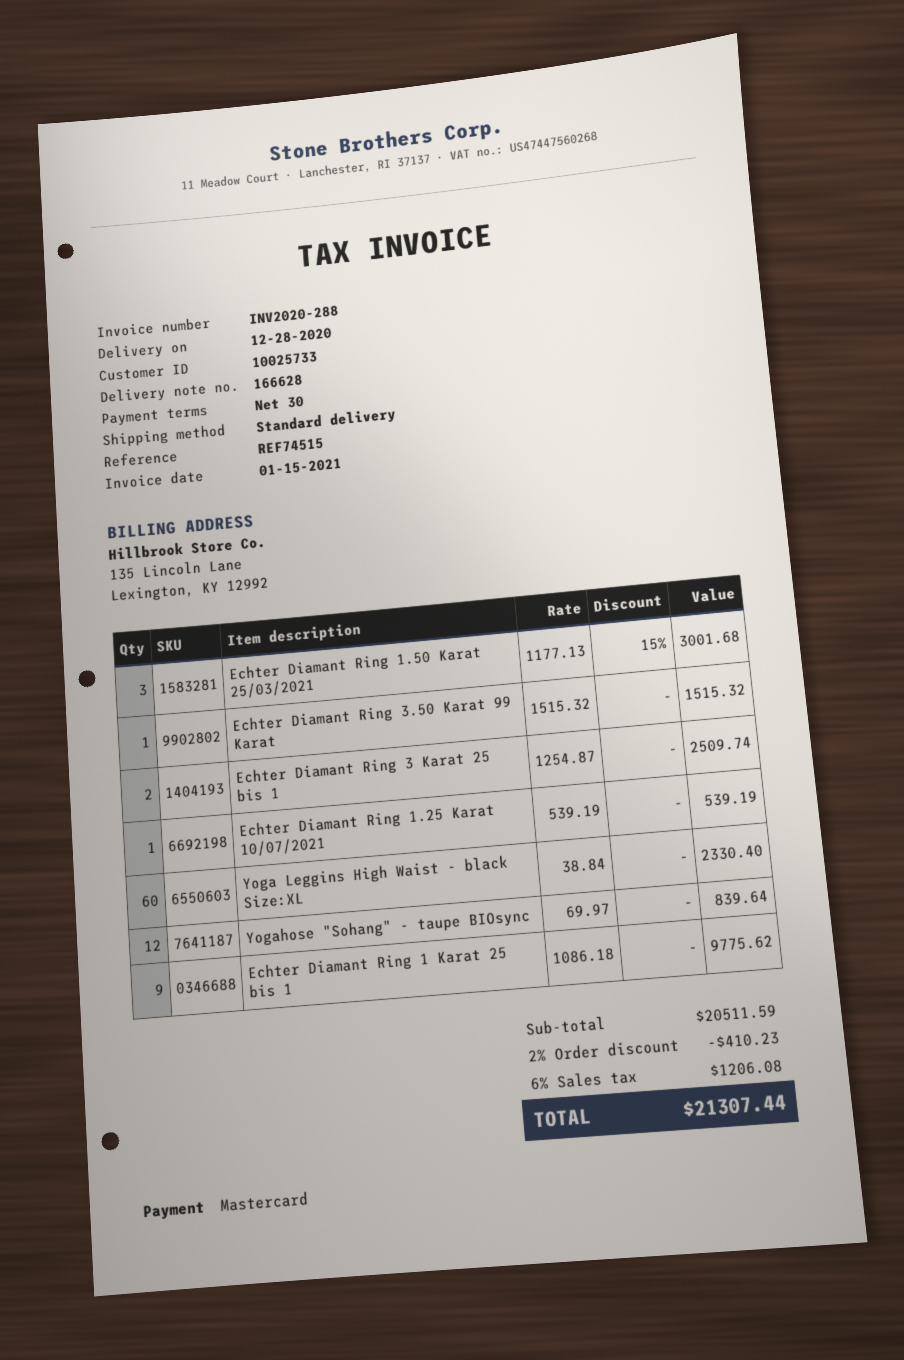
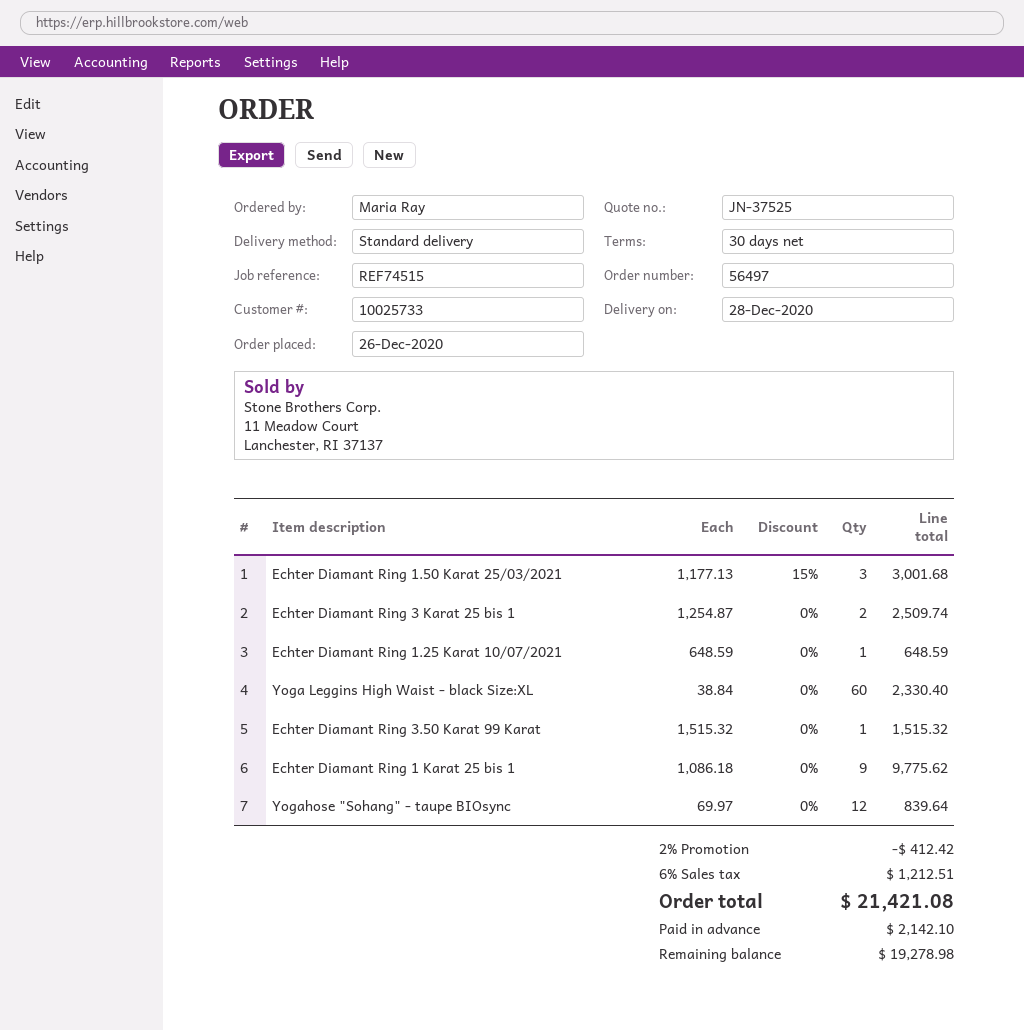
Echter Diamant Ring 1.25 Karat 10/07/2021: 1 x 539.19 = 539.19 -> 1 x 648.59 = 648.59
discount: 2% = 410.23 -> 2% = 412.42
tax: 6% = 1206.08 -> 6% = 1212.51
total: 21307.44 -> 21421.08

